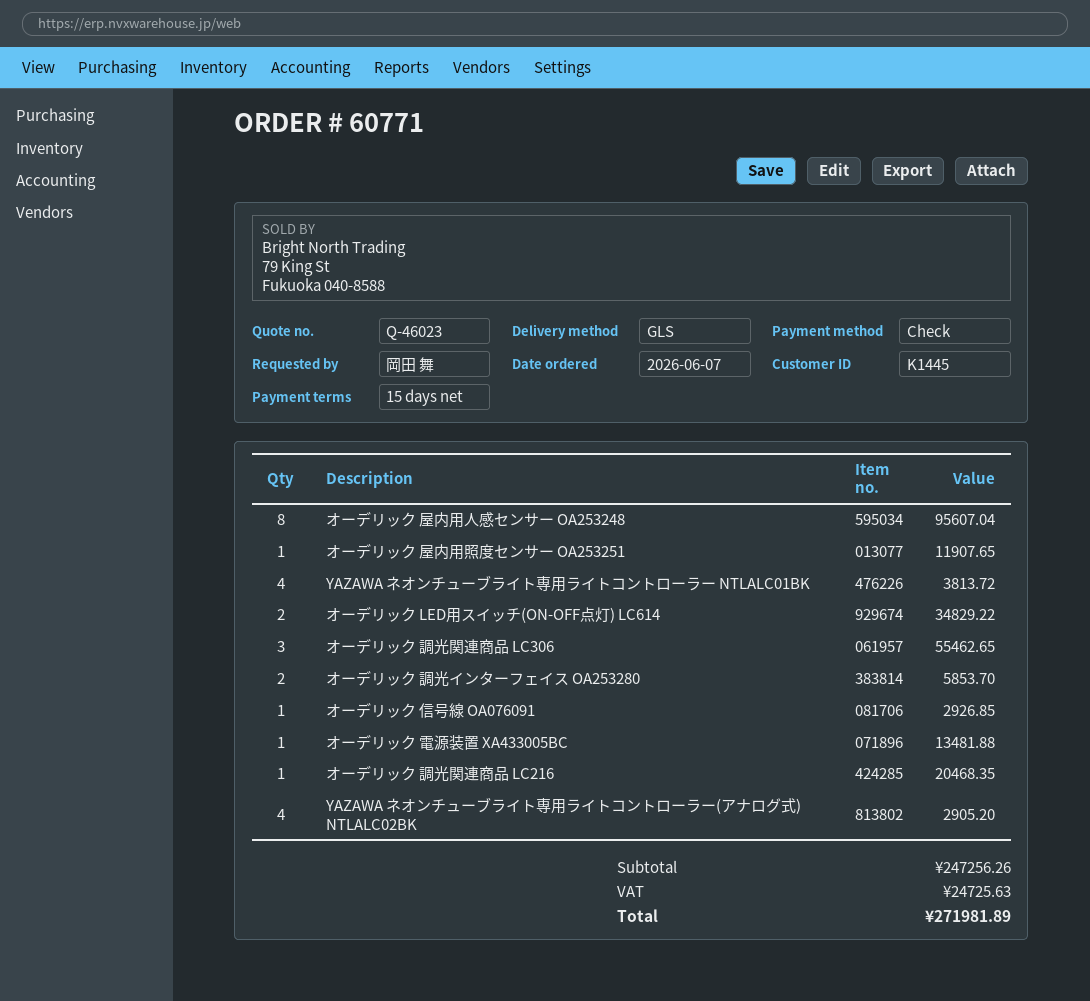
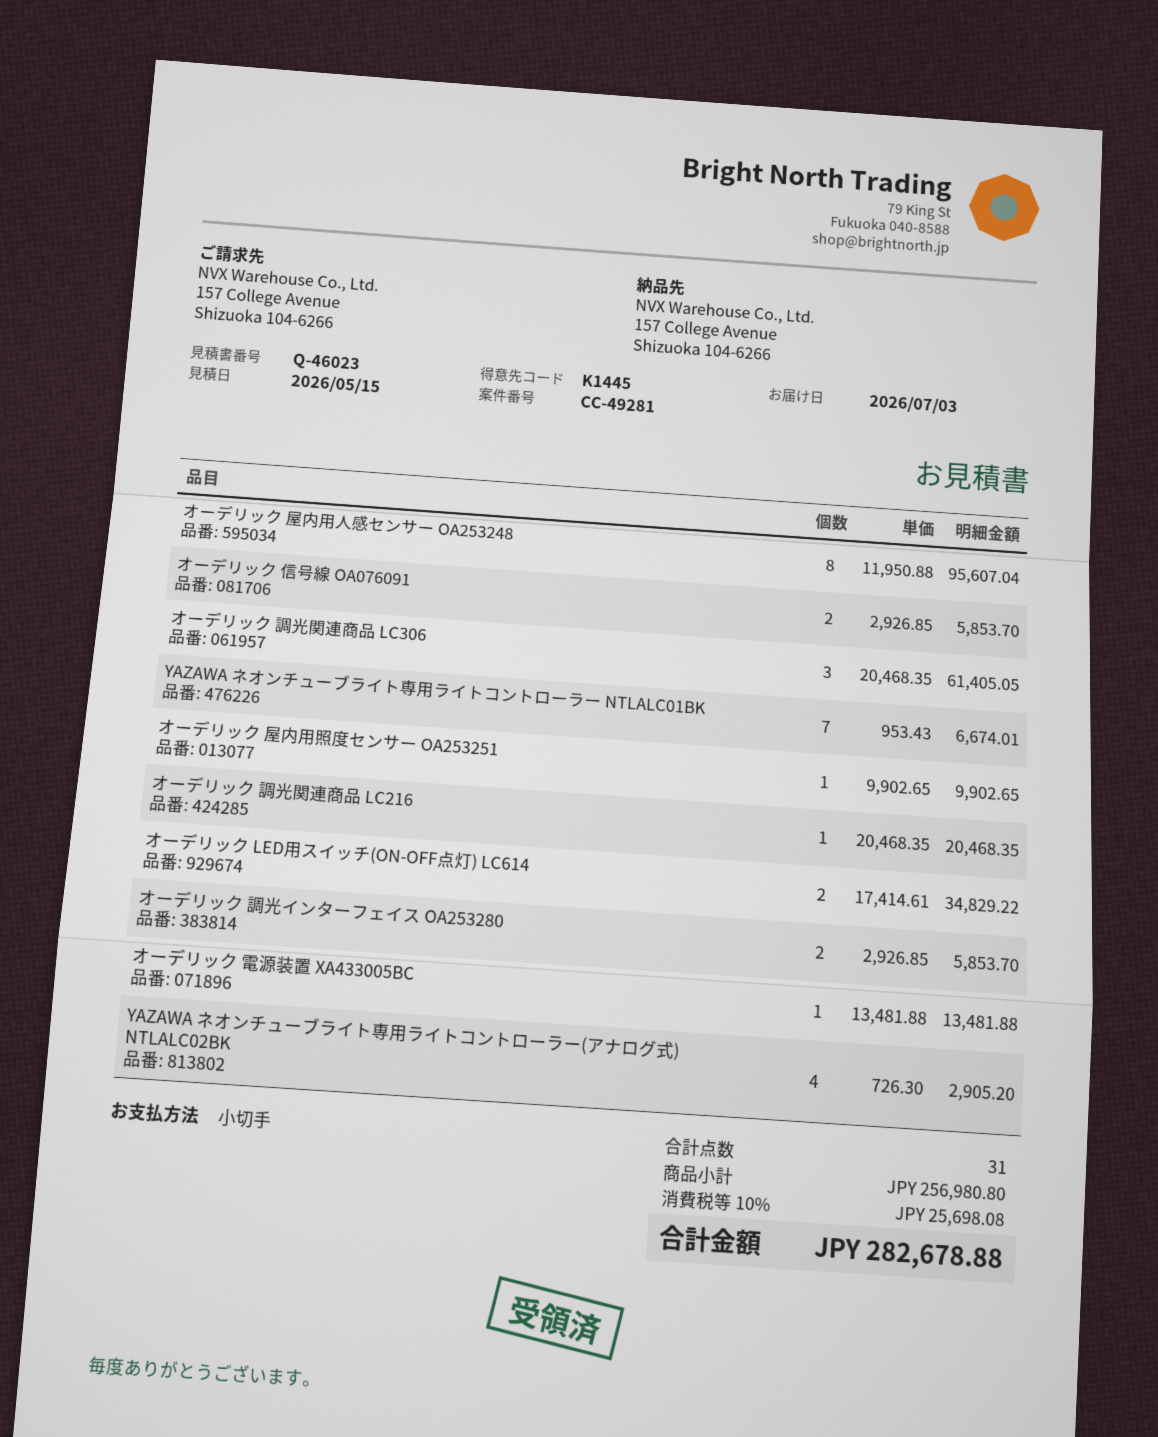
オーデリック 屋内用照度センサー OA253251: 1 for 11907.65 -> 1 for 9902.65
YAZAWA ネオンチューブライト専用ライトコントローラー NTLALC01BK: 4 for 3813.72 -> 7 for 6674.01
オーデリック 調光関連商品 LC306: 3 for 55462.65 -> 3 for 61405.05
オーデリック 信号線 OA076091: 1 for 2926.85 -> 2 for 5853.70
subtotal: 247256.26 -> 256980.80
tax: 24725.63 -> 25698.08
total: 271981.89 -> 282678.88

